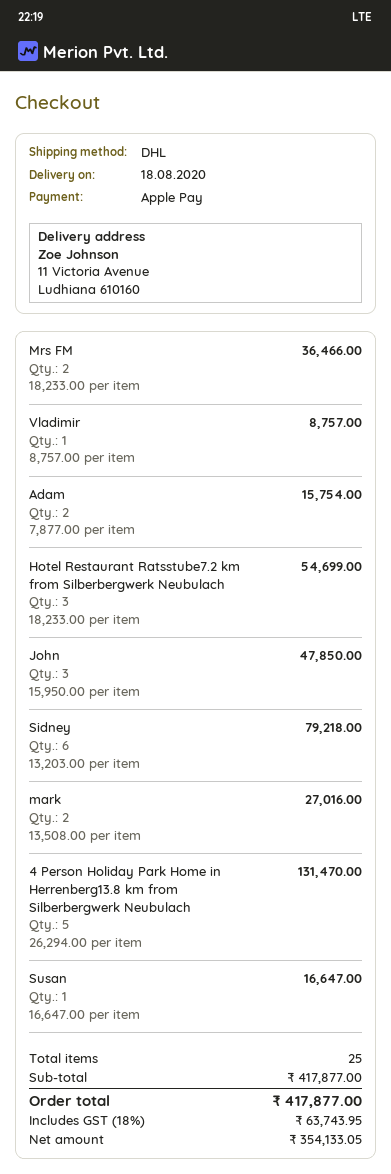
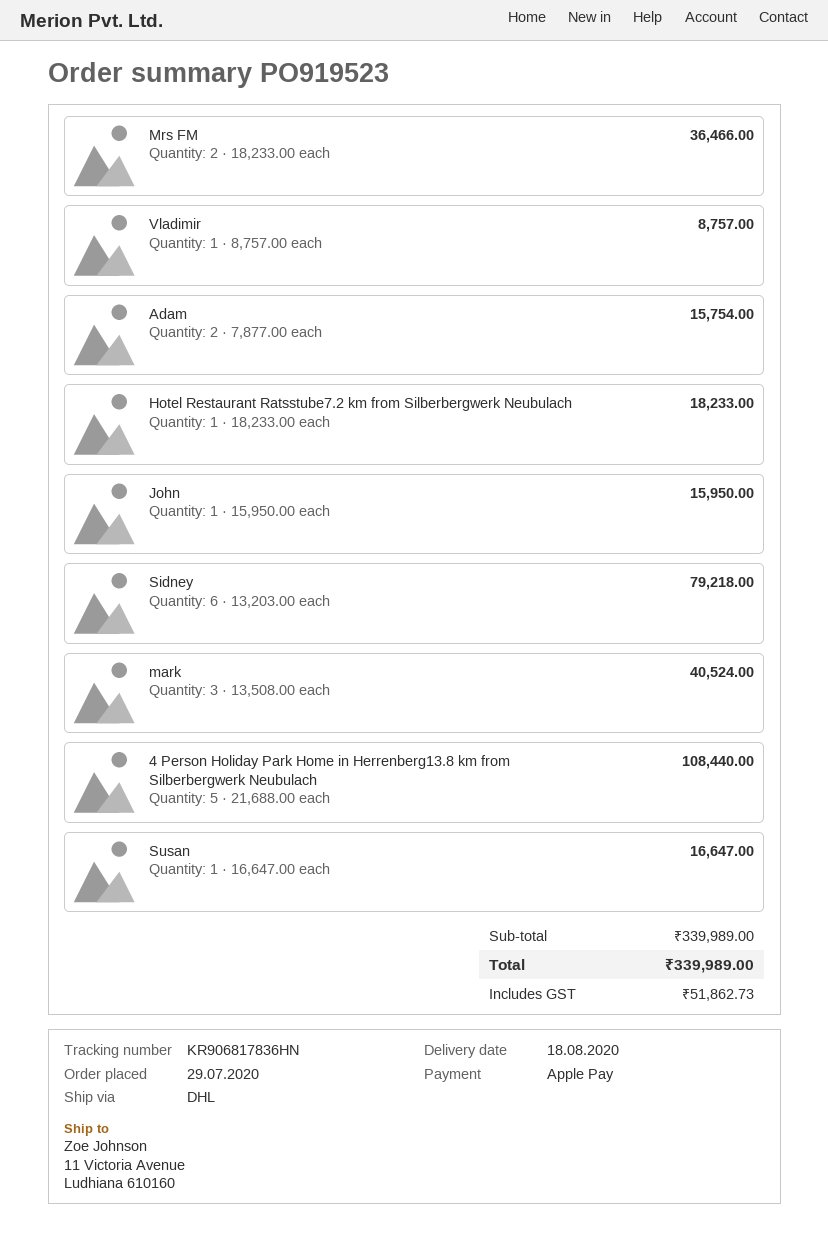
Hotel Restaurant Ratsstube7.2 km from Silberbergwerk Neubulach: 3 x 18233.00 = 54699.00 -> 1 x 18233.00 = 18233.00
John: 3 x 15950.00 = 47850.00 -> 1 x 15950.00 = 15950.00
mark: 2 x 13508.00 = 27016.00 -> 3 x 13508.00 = 40524.00
4 Person Holiday Park Home in Herrenberg13.8 km from Silberbergwerk Neubulach: 5 x 26294.00 = 131470.00 -> 5 x 21688.00 = 108440.00
subtotal: 417877.00 -> 339989.00
tax: 63743.95 -> 51862.73
total: 417877.00 -> 339989.00

